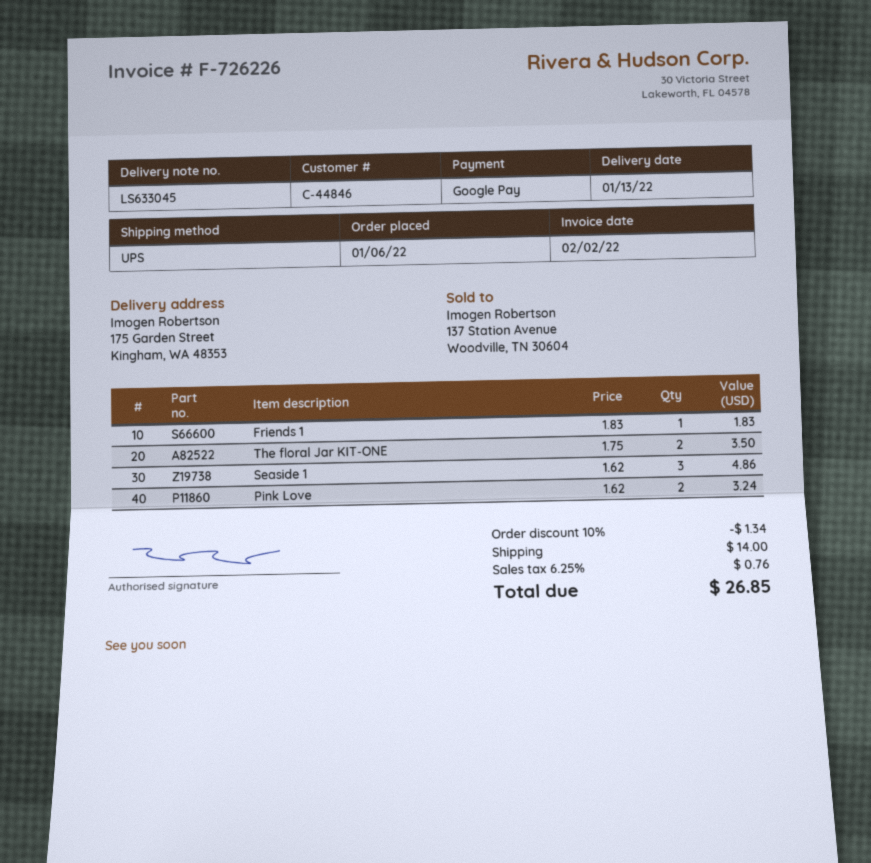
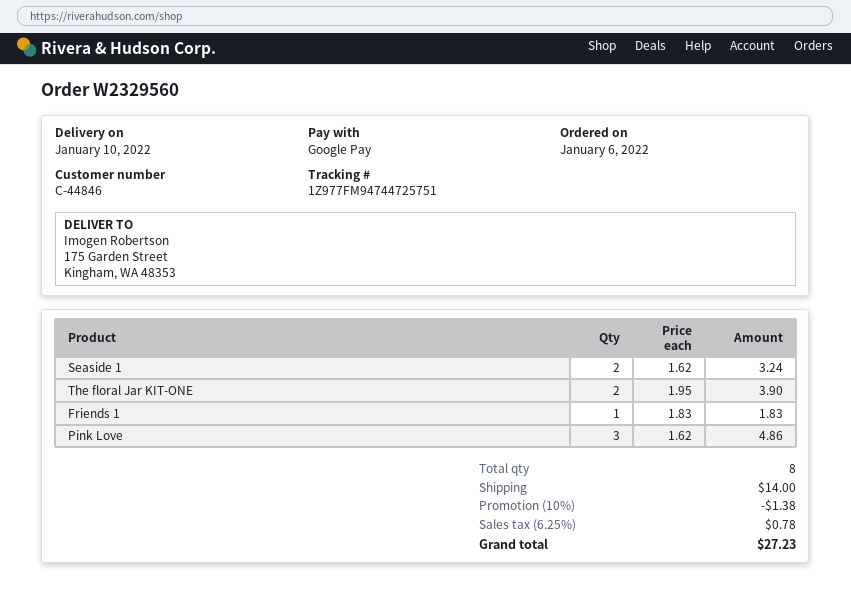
delivery date: 2022-01-13 -> 2022-01-10
The floral Jar KIT-ONE: 2 x 1.75 = 3.50 -> 2 x 1.95 = 3.90
Seaside 1: 3 x 1.62 = 4.86 -> 2 x 1.62 = 3.24
Pink Love: 2 x 1.62 = 3.24 -> 3 x 1.62 = 4.86
discount: 10% = 1.34 -> 10% = 1.38
tax: 6.25% = 0.76 -> 6.25% = 0.78
total: 26.85 -> 27.23

